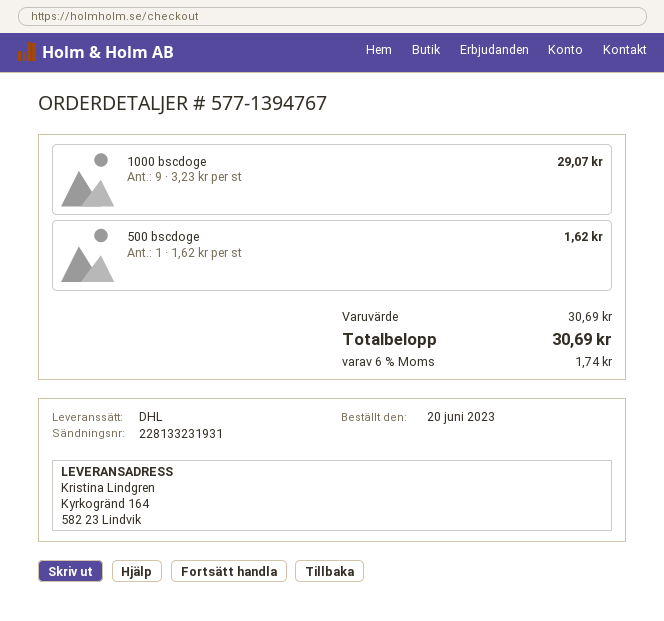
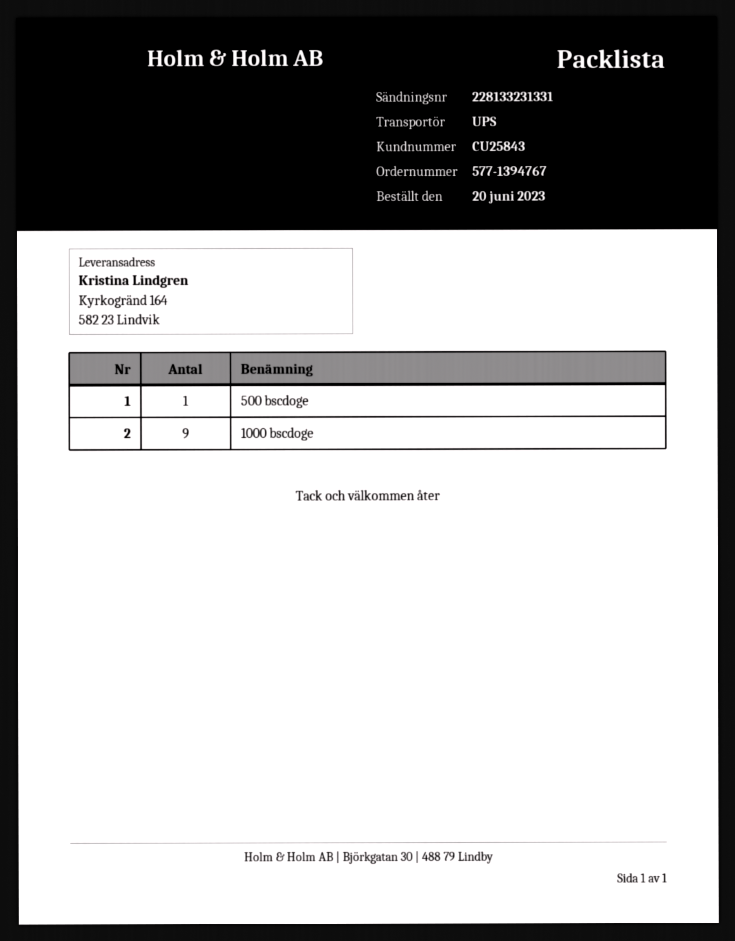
shipping method: DHL -> UPS
tracking number: 228133231931 -> 228133231331

